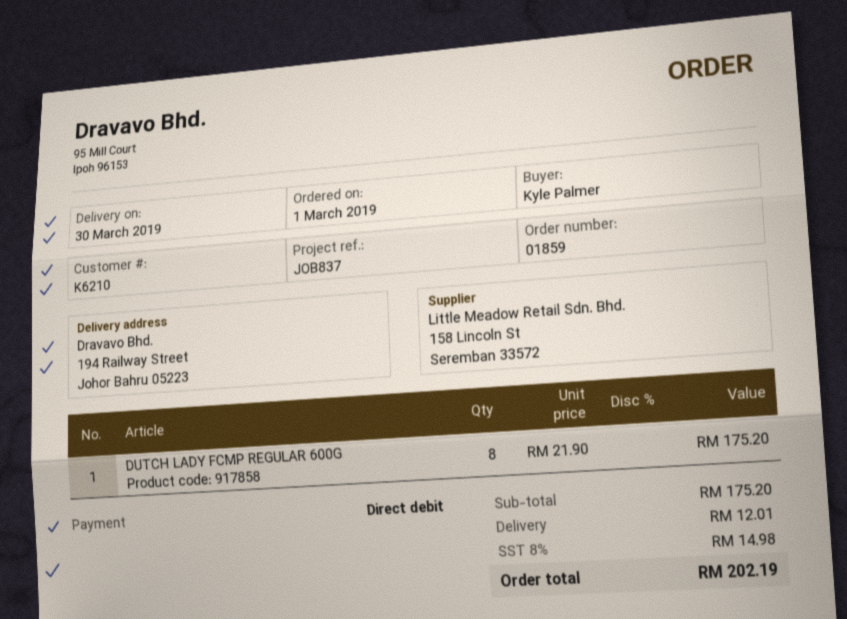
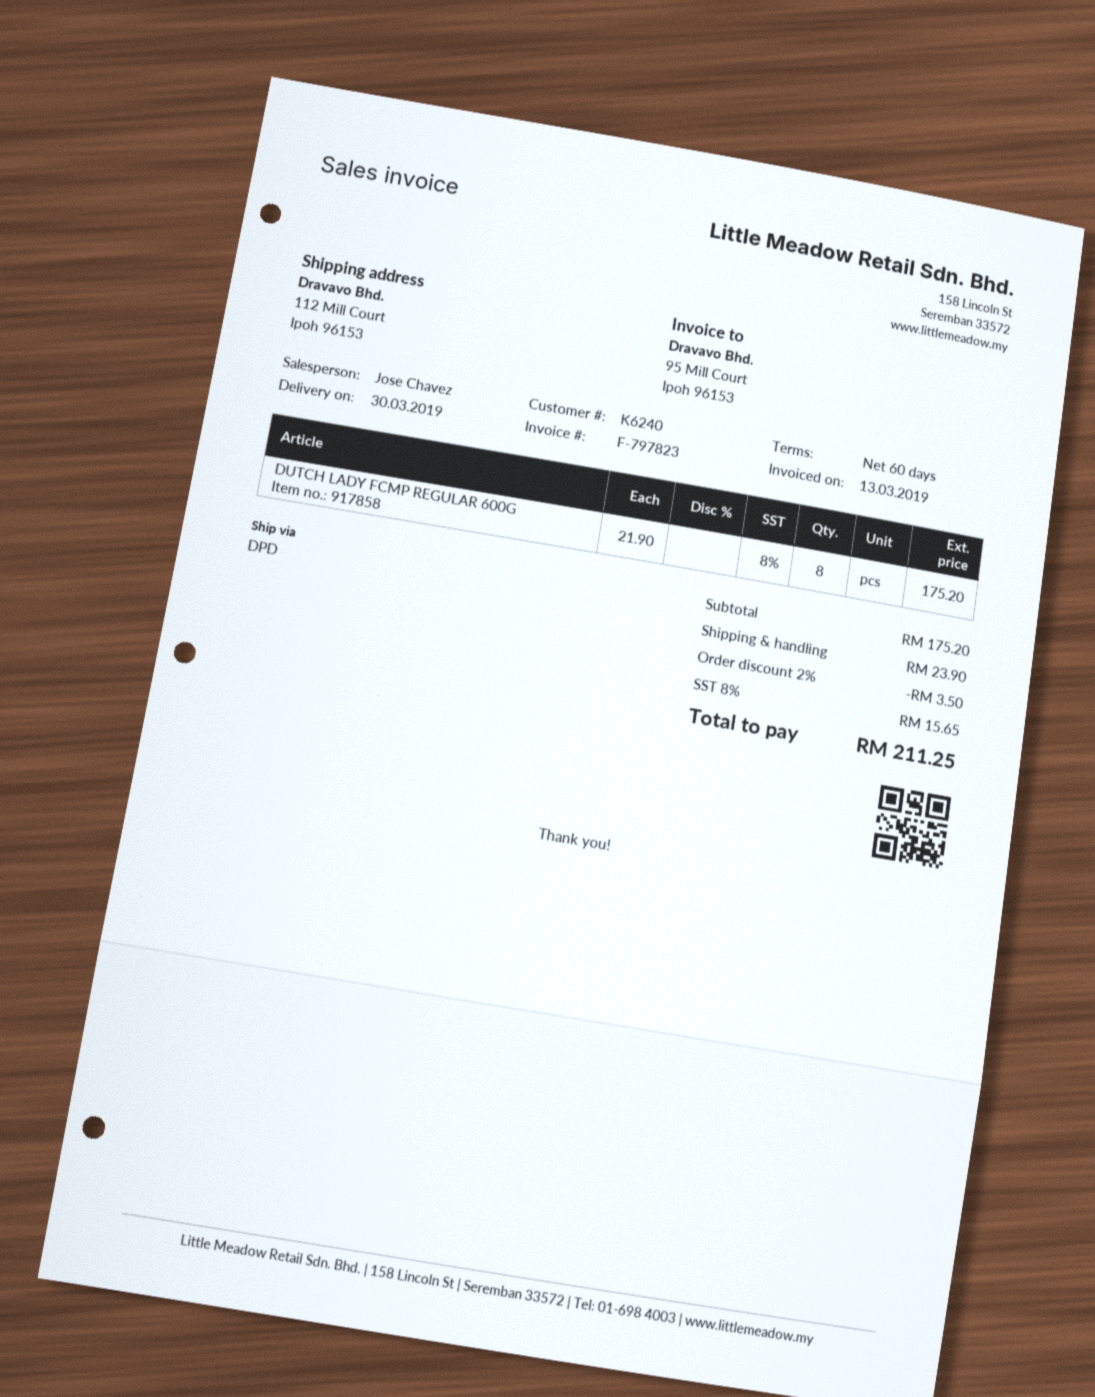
customer number: K6210 -> K6240
ship to: 194 Railway Street, Johor Bahru 05223 -> 112 Mill Court, Ipoh 96153
discount: none -> 2% = 3.50
shipping: 12.01 -> 23.90
tax: 8% = 14.98 -> 8% = 15.65
total: 202.19 -> 211.25

